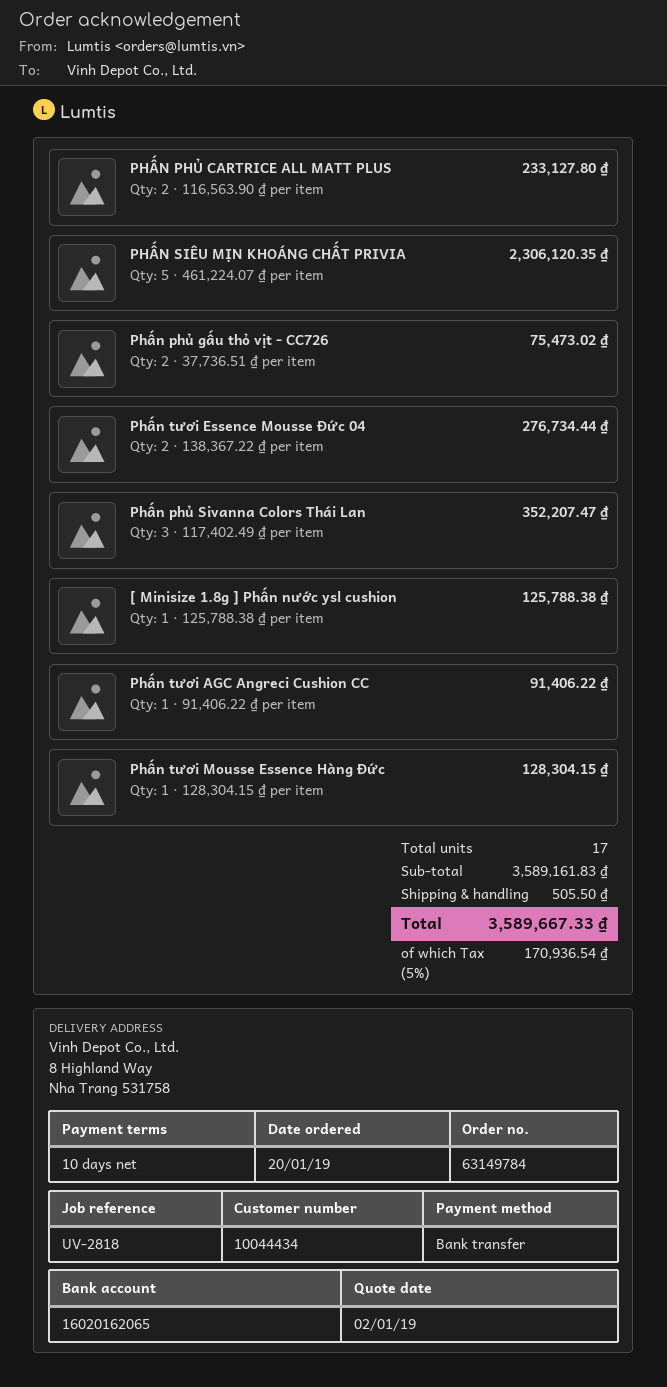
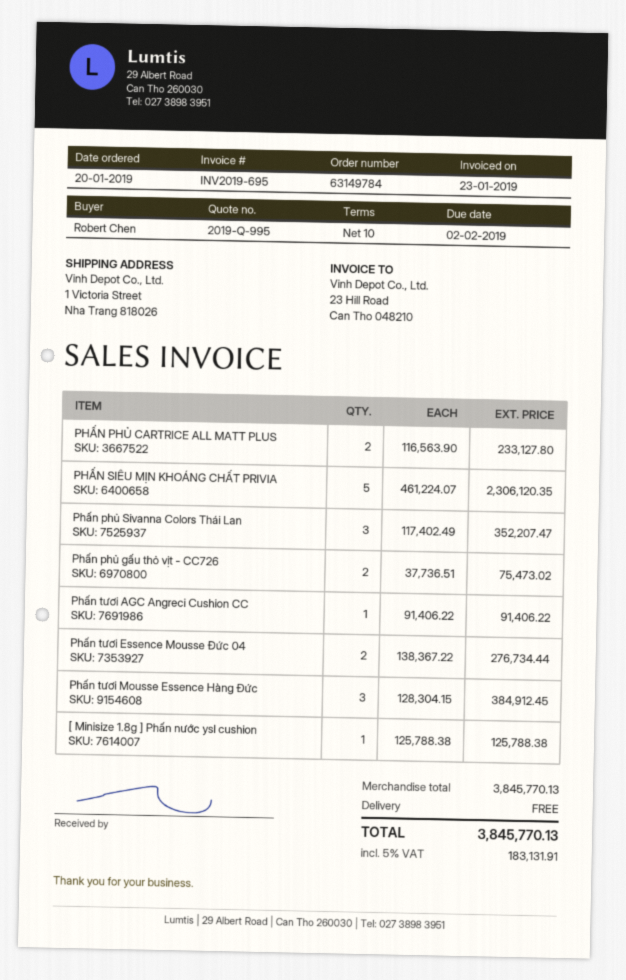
ship to: 8 Highland Way, Nha Trang 531758 -> 1 Victoria Street, Nha Trang 818026
Phấn tươi Mousse Essence Hàng Đức: 1 x 128304.15 = 128304.15 -> 3 x 128304.15 = 384912.45
subtotal: 3589161.83 -> 3845770.13
shipping: 505.50 -> 0.00
tax: 5% = 170936.54 -> 5% = 183131.91
total: 3589667.33 -> 3845770.13

